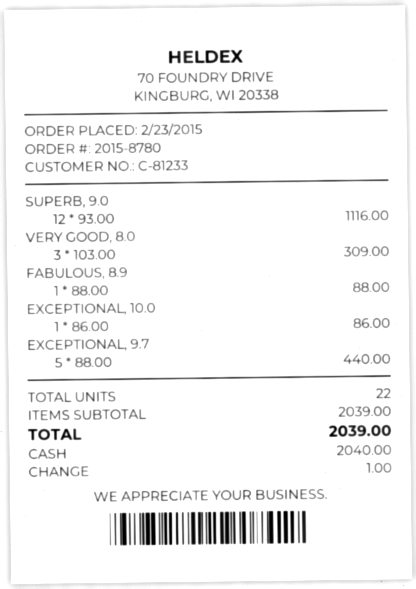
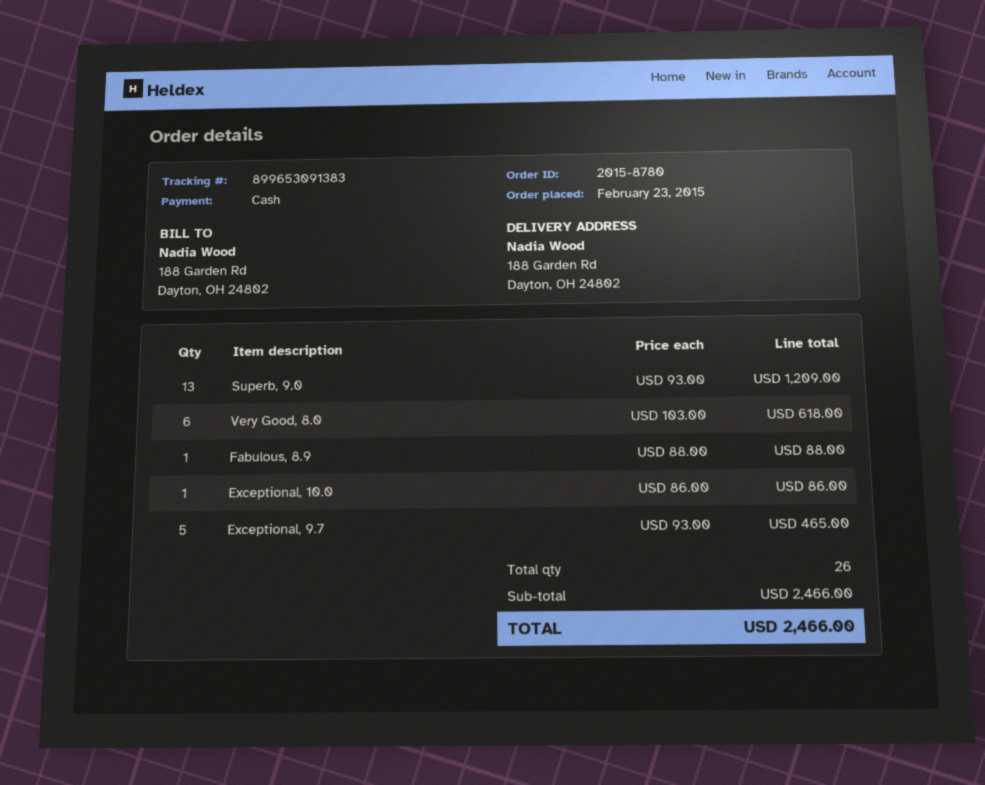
SUPERB, 9.0: 12 x 93.00 = 1116.00 -> 13 x 93.00 = 1209.00
VERY GOOD, 8.0: 3 x 103.00 = 309.00 -> 6 x 103.00 = 618.00
EXCEPTIONAL, 9.7: 5 x 88.00 = 440.00 -> 5 x 93.00 = 465.00
total quantity: 22 -> 26
subtotal: 2039.00 -> 2466.00
total: 2039.00 -> 2466.00

